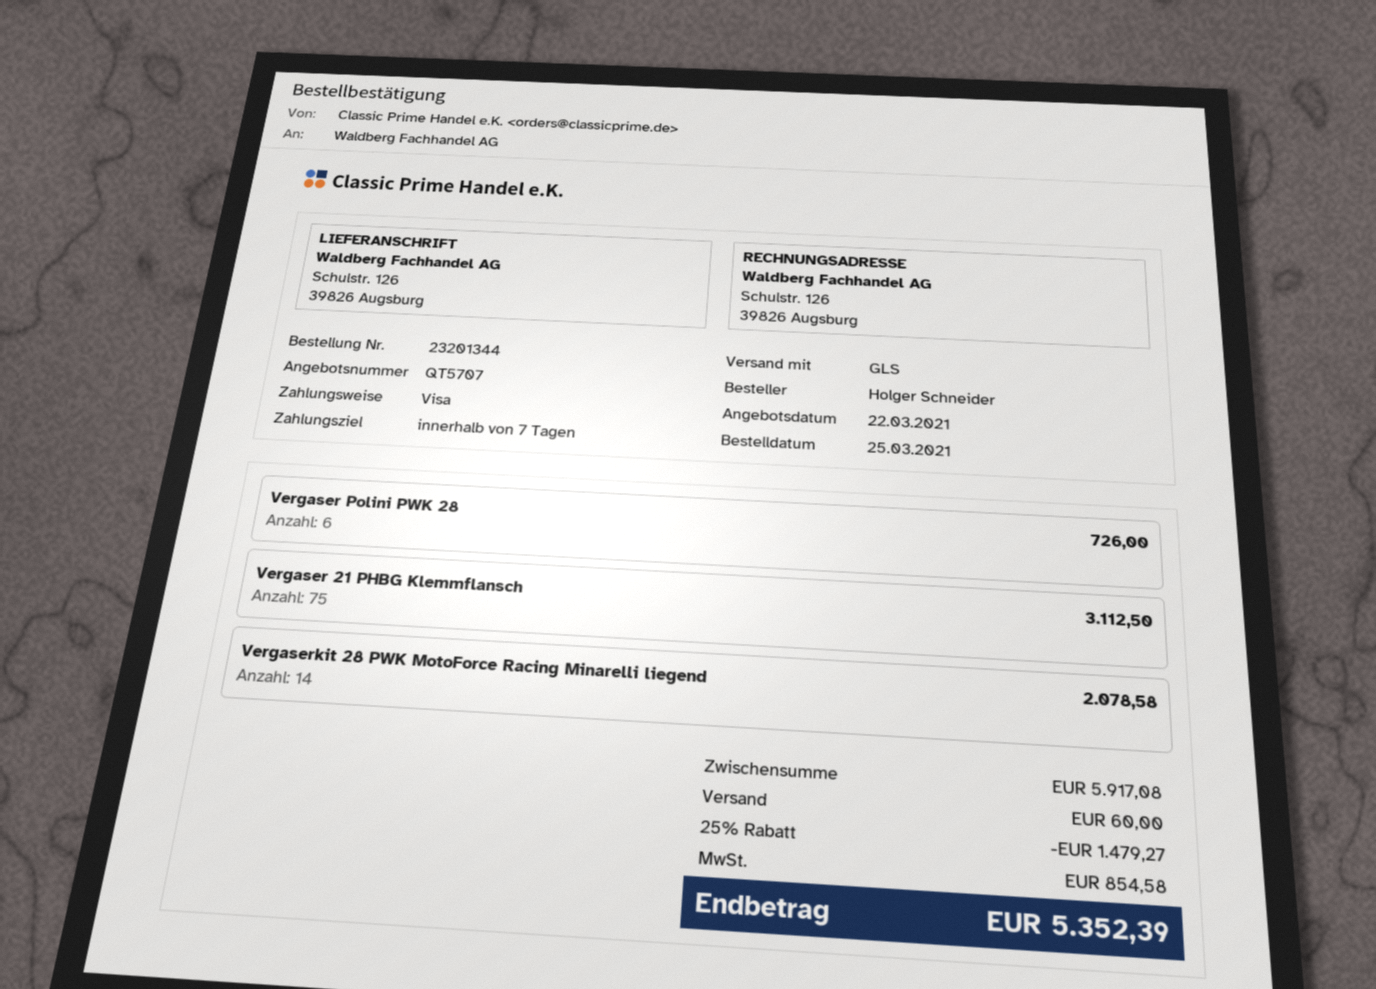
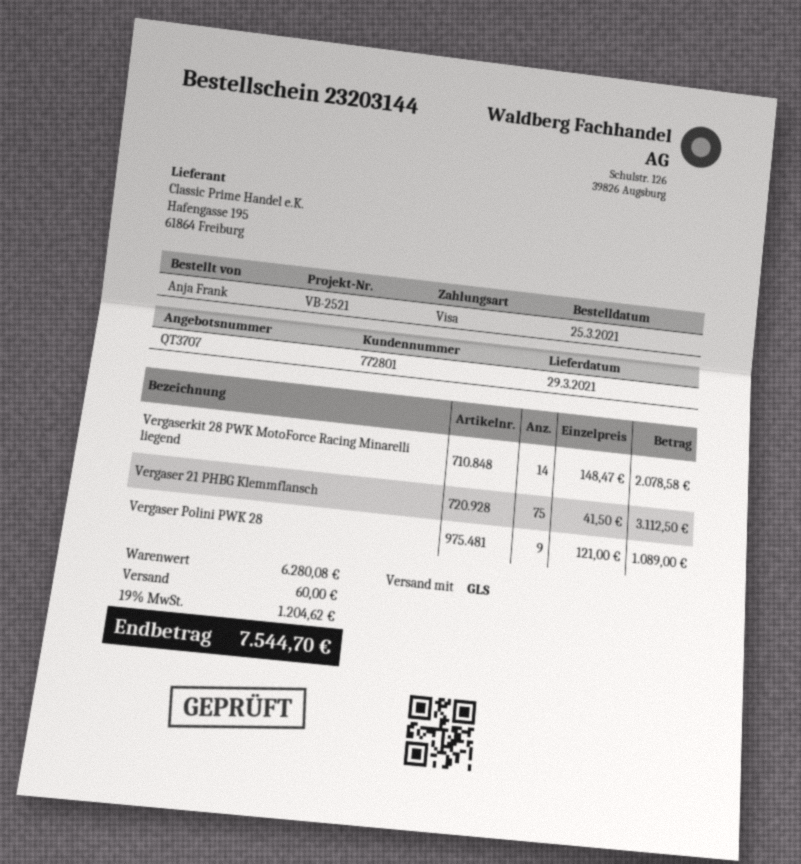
quote number: QT5707 -> QT3707
order number: 23201344 -> 23203144
ordered by: Holger Schneider -> Anja Frank
Vergaser Polini PWK 28: 6 for 726.00 -> 9 for 1089.00
subtotal: 5917.08 -> 6280.08
discount: 25% = 1479.27 -> none
tax: 854.58 -> 1204.62
total: 5352.39 -> 7544.70

